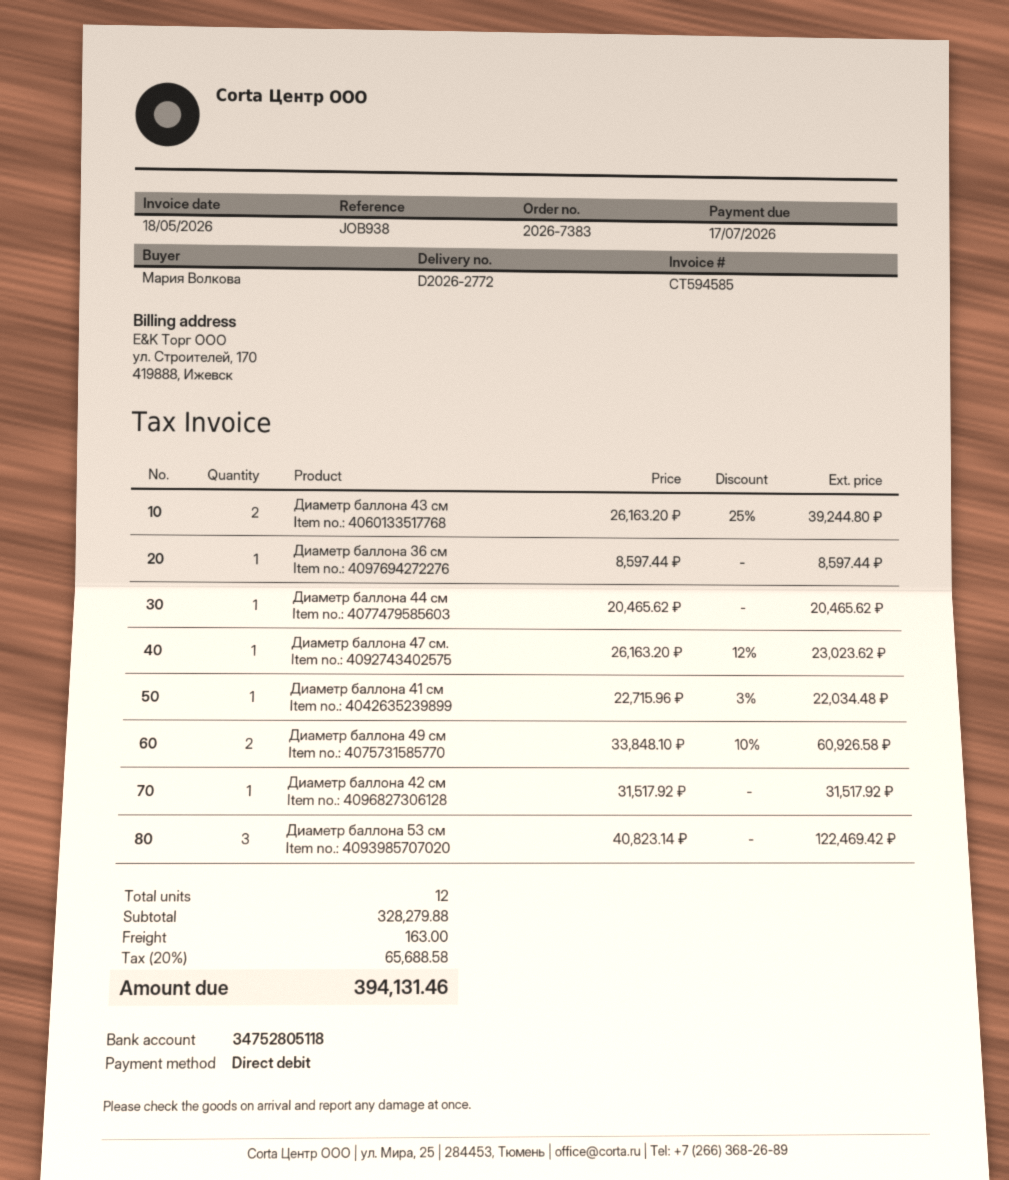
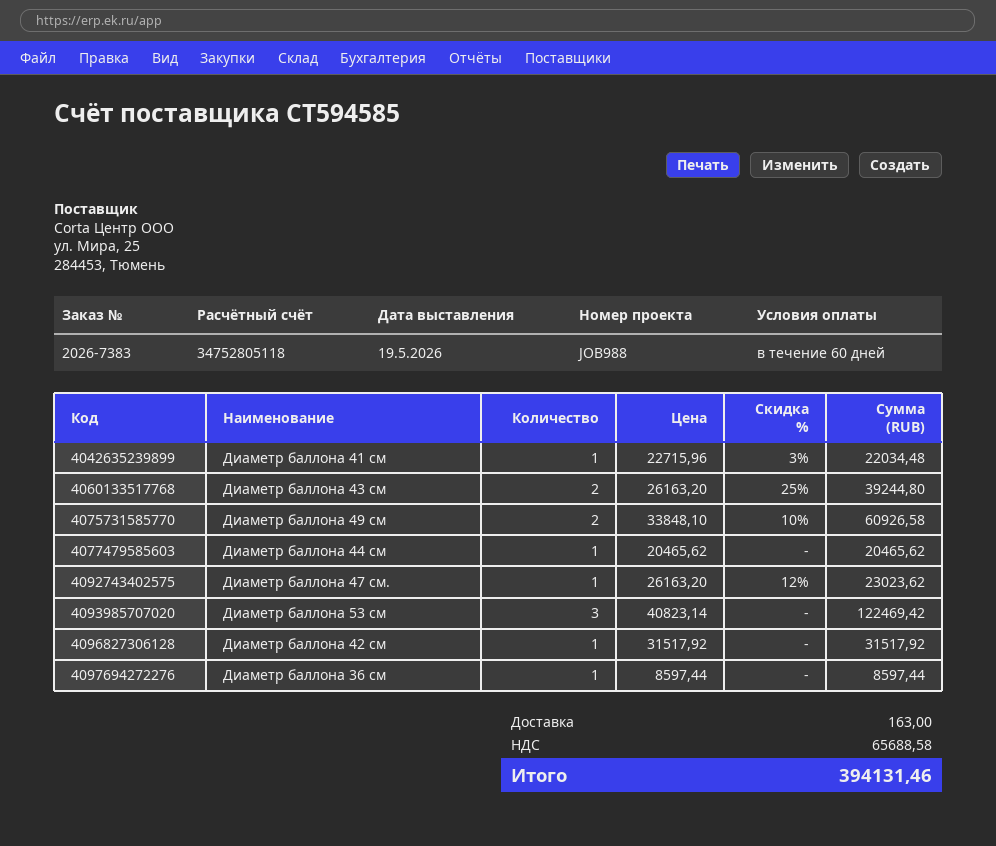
invoice date: 2026-05-18 -> 2026-05-19
reference: JOB938 -> JOB988

